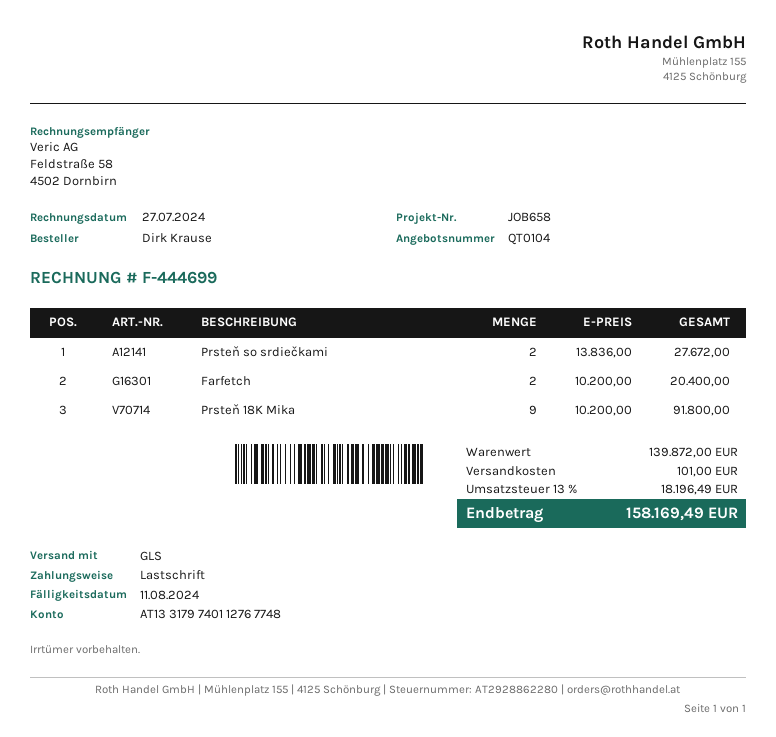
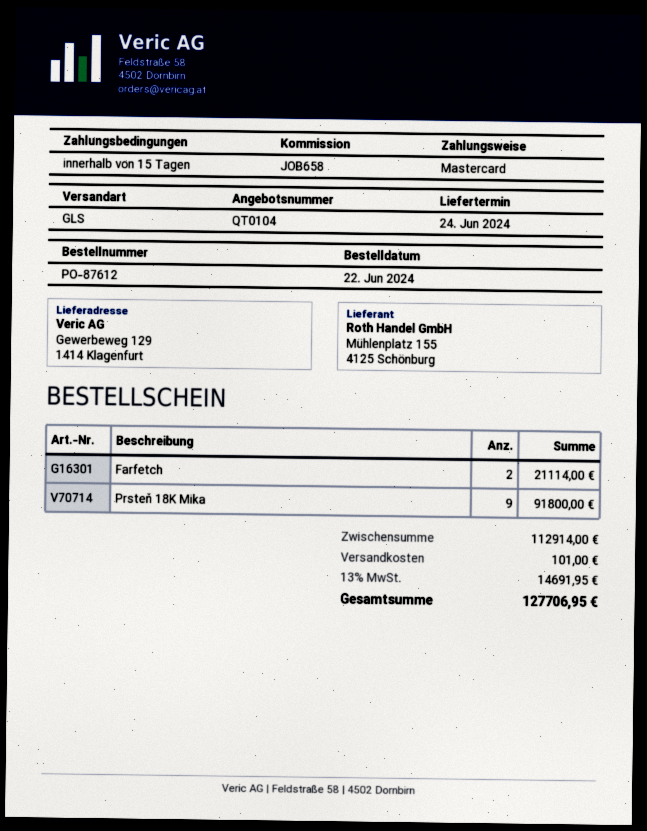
payment method: direct debit -> Mastercard
Prsteň so srdiečkami: 2 for 27672.00 -> none
Farfetch: 2 for 20400.00 -> 2 for 21114.00
subtotal: 139872.00 -> 112914.00
tax: 13% = 18196.49 -> 13% = 14691.95
total: 158169.49 -> 127706.95

